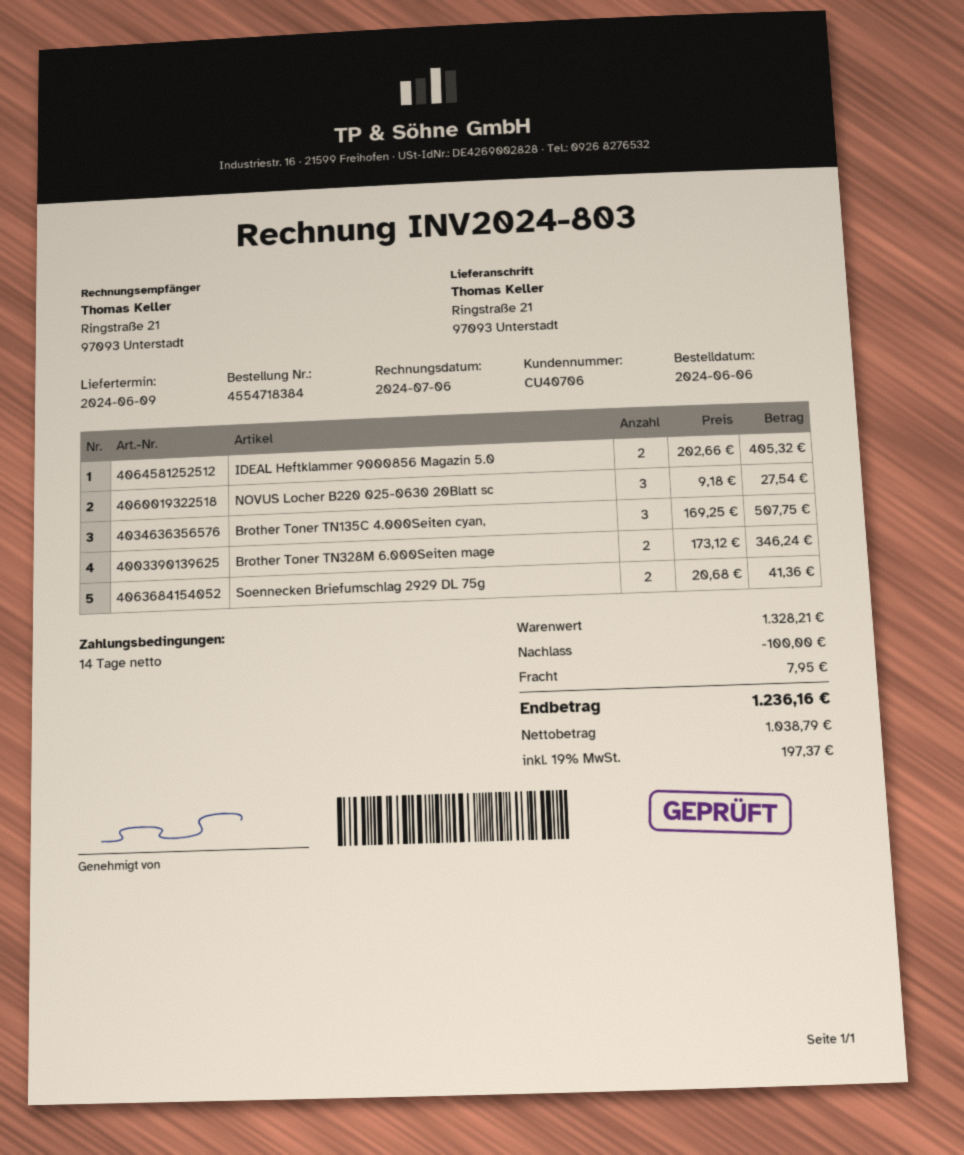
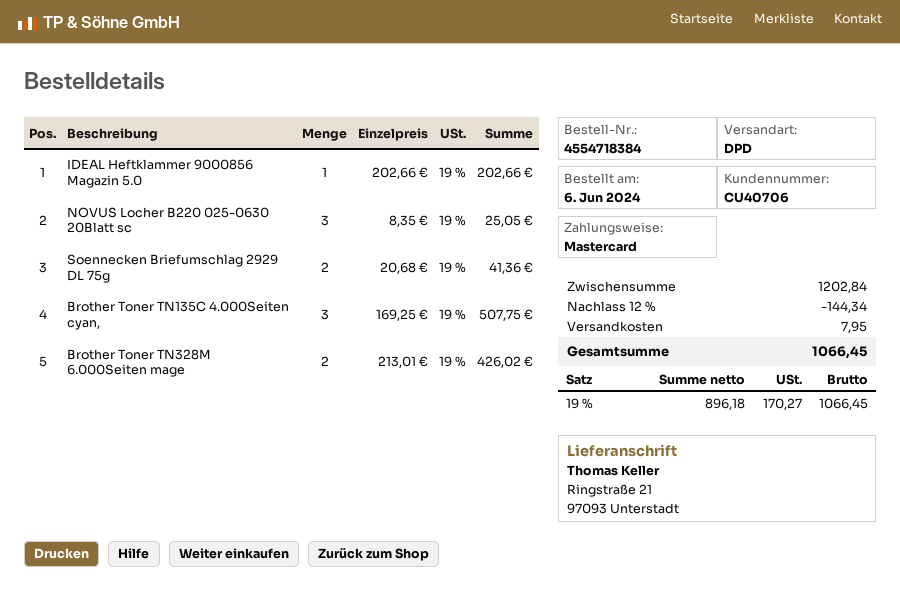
IDEAL Heftklammer 9000856 Magazin 5.0: 2 x 202.66 = 405.32 -> 1 x 202.66 = 202.66
NOVUS Locher B220 025-0630 20Blatt sc: 3 x 9.18 = 27.54 -> 3 x 8.35 = 25.05
Brother Toner TN328M 6.000Seiten mage: 2 x 173.12 = 346.24 -> 2 x 213.01 = 426.02
subtotal: 1328.21 -> 1202.84
discount: 100.00 -> 144.34
net: 1038.79 -> 896.18
tax: 19% = 197.37 -> 19% = 170.27
total: 1236.16 -> 1066.45

